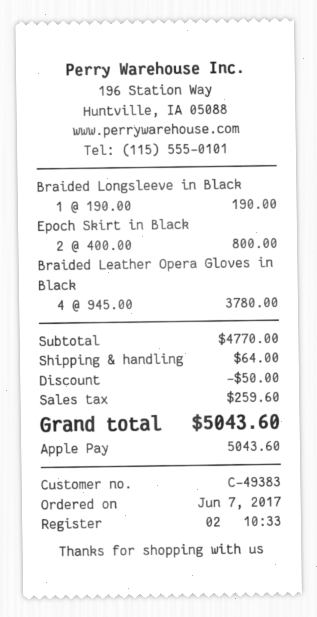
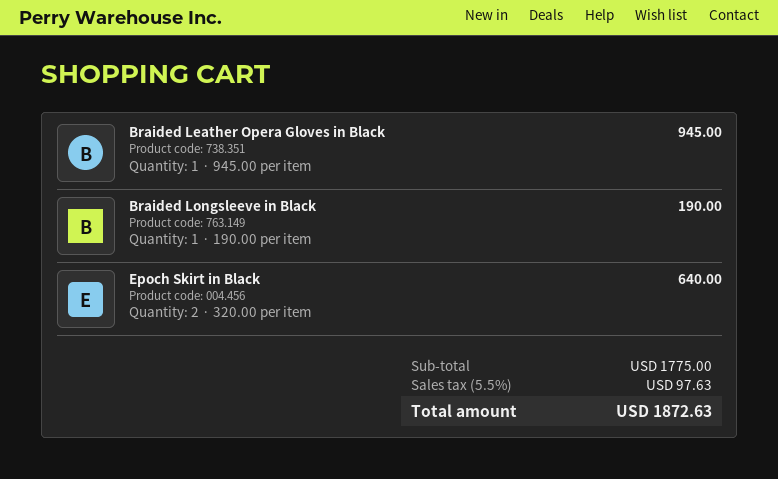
Epoch Skirt in Black: 2 x 400.00 = 800.00 -> 2 x 320.00 = 640.00
Braided Leather Opera Gloves in Black: 4 x 945.00 = 3780.00 -> 1 x 945.00 = 945.00
subtotal: 4770.00 -> 1775.00
discount: 50.00 -> none
shipping: 64.00 -> none
tax: 259.60 -> 97.63
total: 5043.60 -> 1872.63

